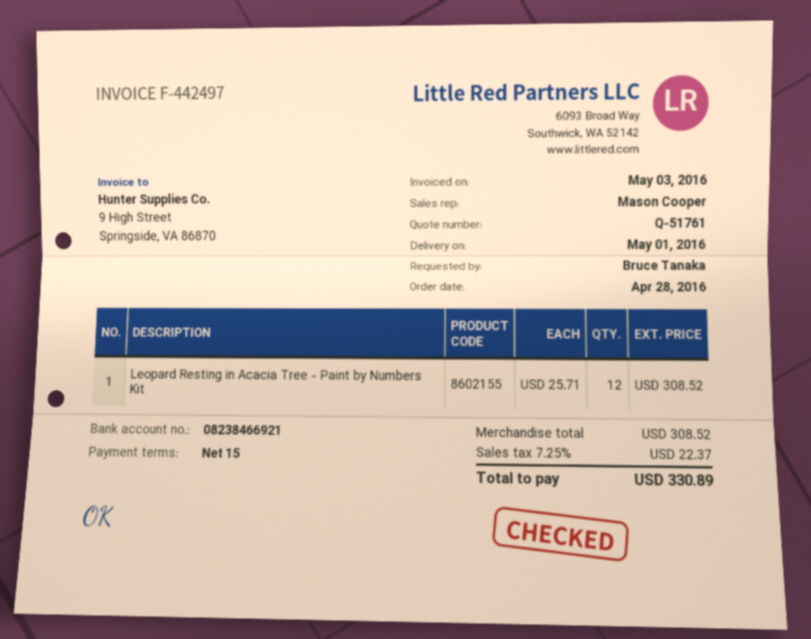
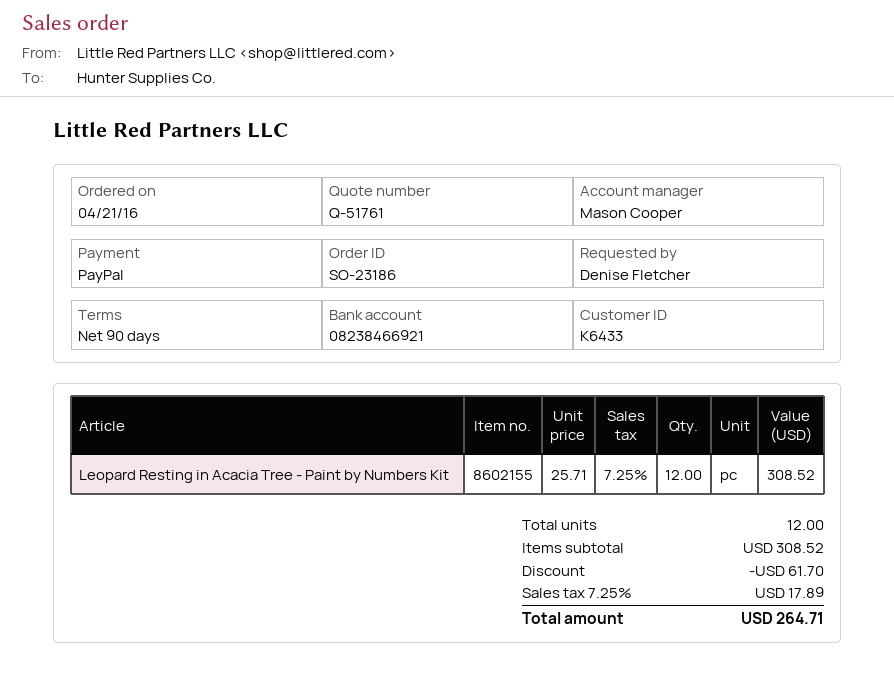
order date: 2016-04-28 -> 2016-04-21
payment terms: 15 days -> 90 days
ordered by: Bruce Tanaka -> Denise Fletcher
discount: none -> 61.70
tax: 7.25% = 22.37 -> 7.25% = 17.89
total: 330.89 -> 264.71

